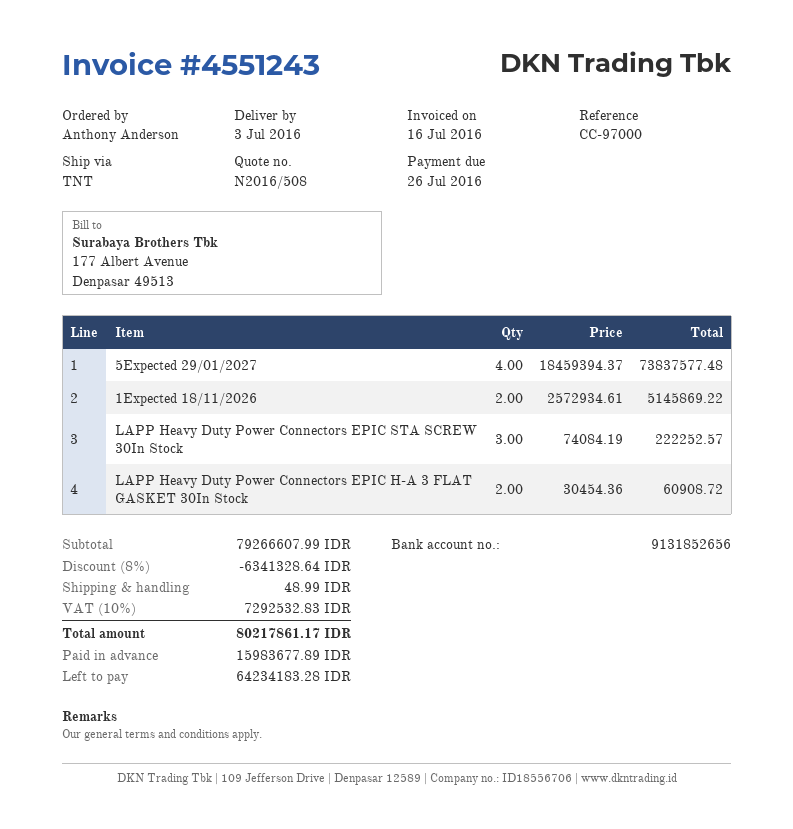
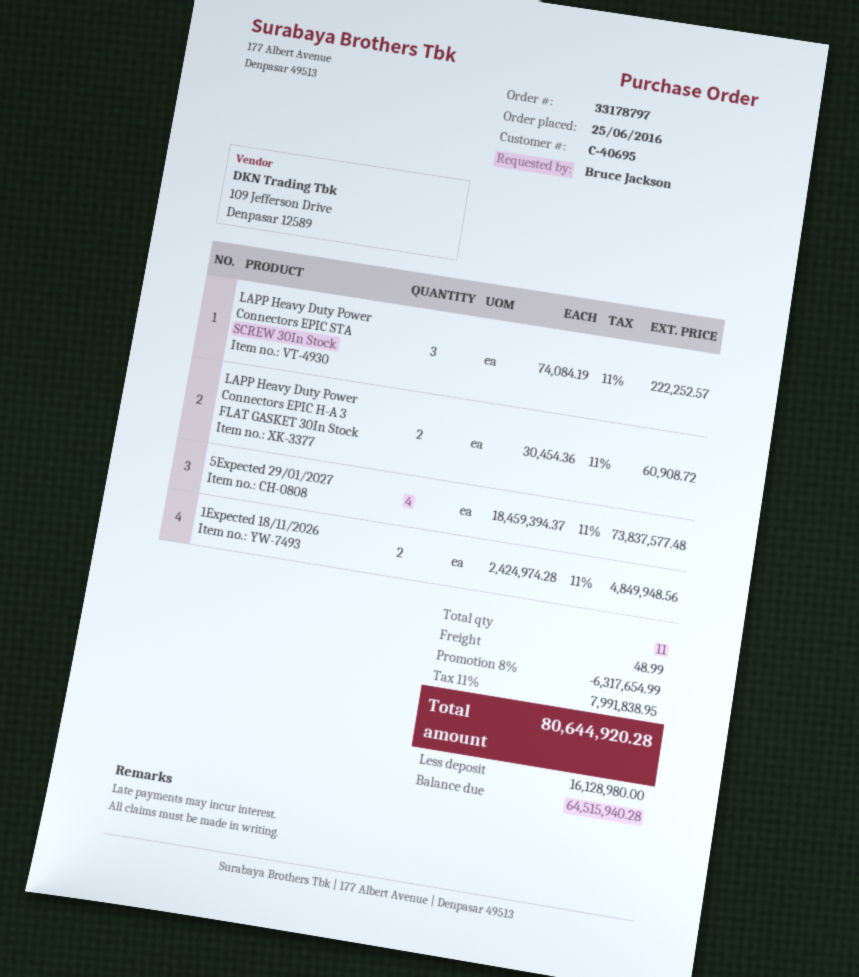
ordered by: Anthony Anderson -> Bruce Jackson
1Expected 18/11/2026: 2 x 2572934.61 = 5145869.22 -> 2 x 2424974.28 = 4849948.56
discount: 8% = 6341328.64 -> 8% = 6317654.99
tax: 10% = 7292532.83 -> 11% = 7991838.95
total: 80217861.17 -> 80644920.28
deposit: 15983677.89 -> 16128980.00
balance: 64234183.28 -> 64515940.28

